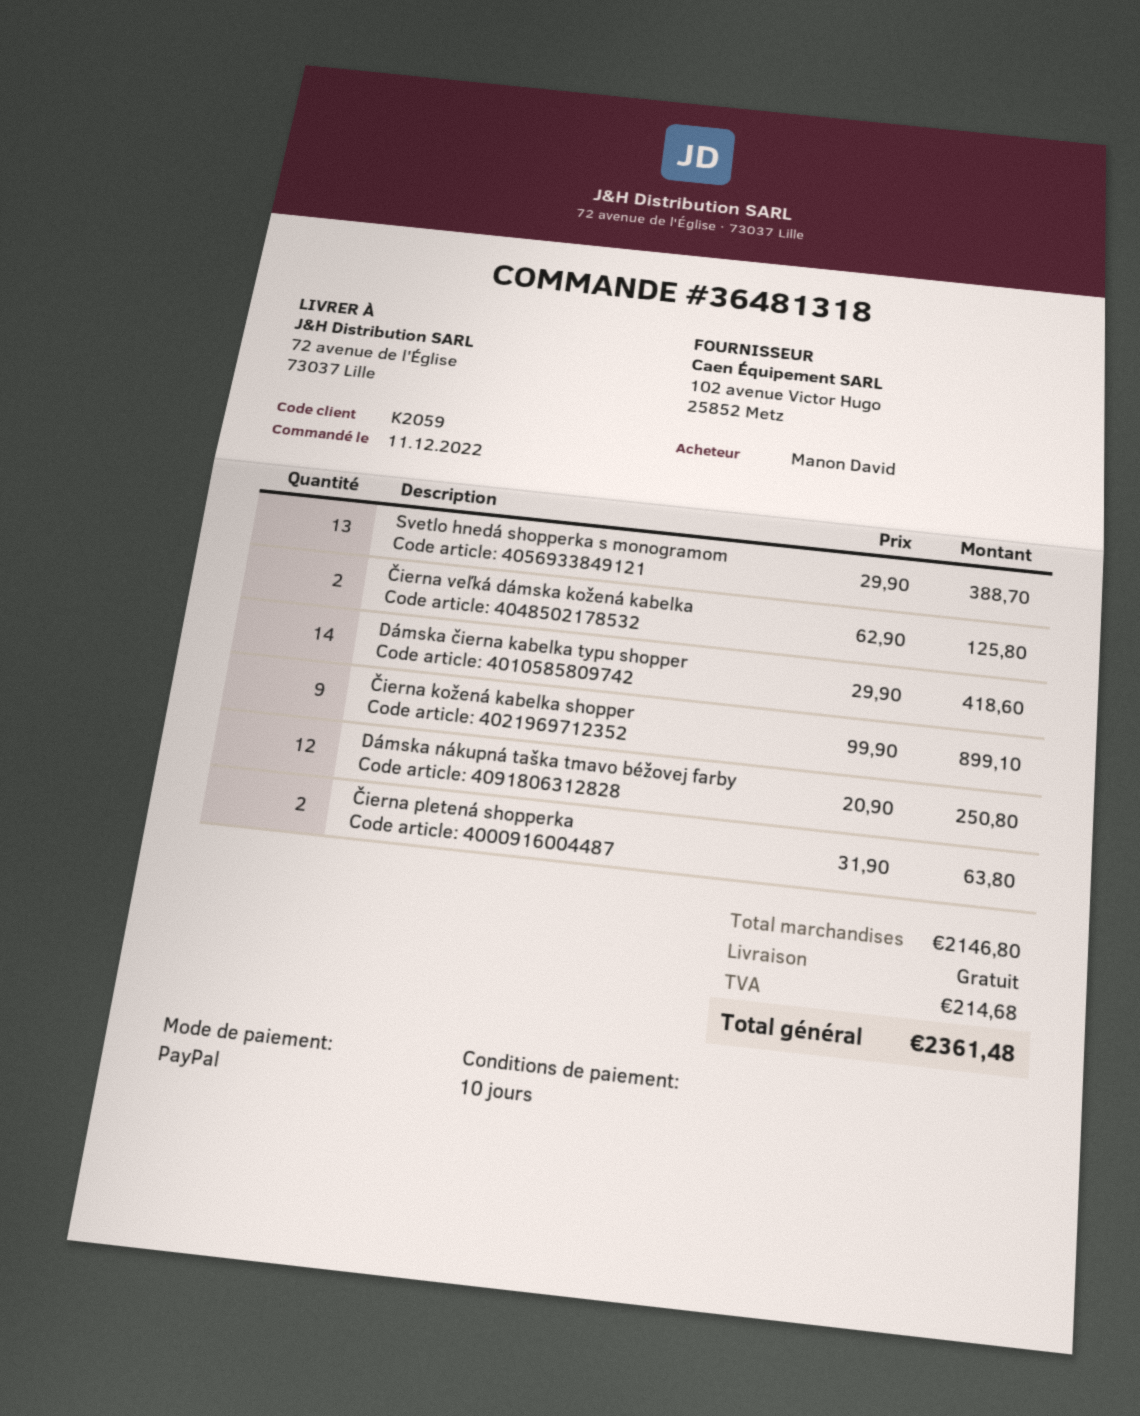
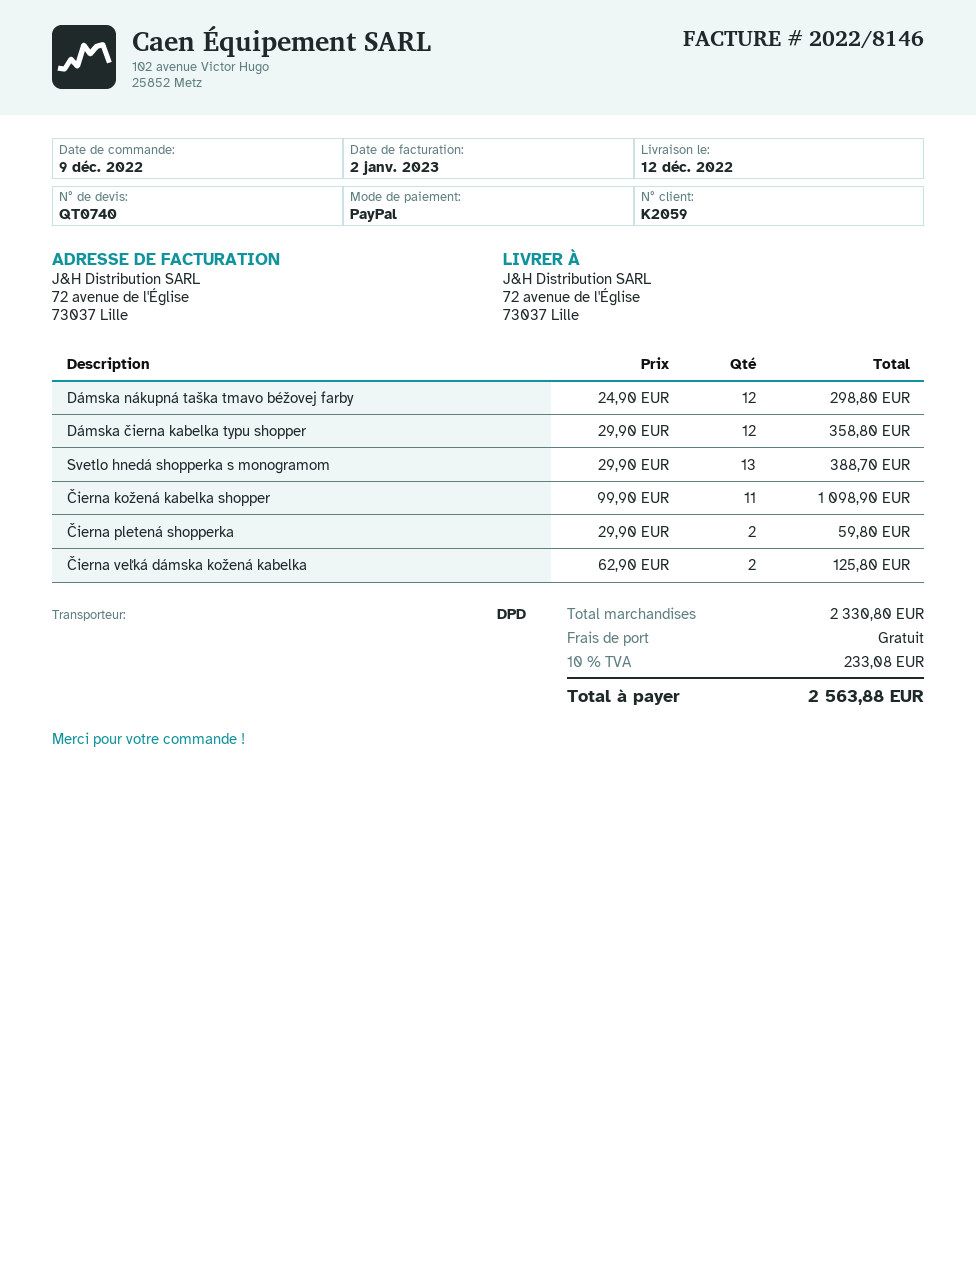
order date: 2022-12-11 -> 2022-12-09
Dámska čierna kabelka typu shopper: 14 x 29.90 = 418.60 -> 12 x 29.90 = 358.80
Čierna kožená kabelka shopper: 9 x 99.90 = 899.10 -> 11 x 99.90 = 1098.90
Dámska nákupná taška tmavo béžovej farby: 12 x 20.90 = 250.80 -> 12 x 24.90 = 298.80
Čierna pletená shopperka: 2 x 31.90 = 63.80 -> 2 x 29.90 = 59.80
subtotal: 2146.80 -> 2330.80
tax: 214.68 -> 233.08
total: 2361.48 -> 2563.88

